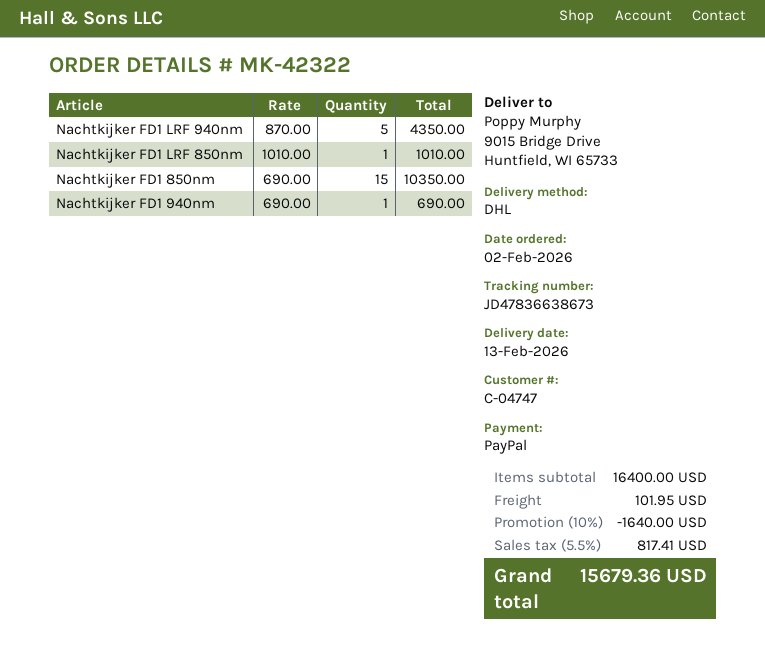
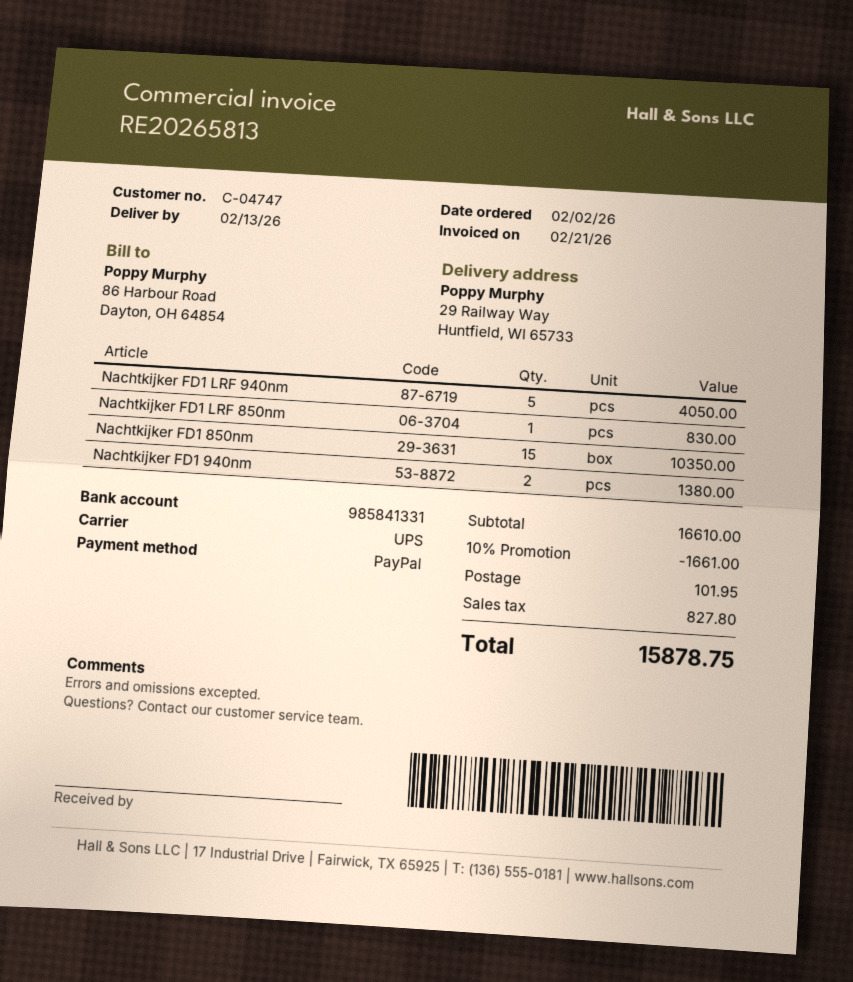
shipping method: DHL -> UPS
ship to: 9015 Bridge Drive, Huntfield, WI 65733 -> 29 Railway Way, Huntfield, WI 65733
Nachtkijker FD1 LRF 940nm: 5 for 4350.00 -> 5 for 4050.00
Nachtkijker FD1 LRF 850nm: 1 for 1010.00 -> 1 for 830.00
Nachtkijker FD1 940nm: 1 for 690.00 -> 2 for 1380.00
subtotal: 16400.00 -> 16610.00
discount: 10% = 1640.00 -> 10% = 1661.00
tax: 817.41 -> 827.80
total: 15679.36 -> 15878.75

